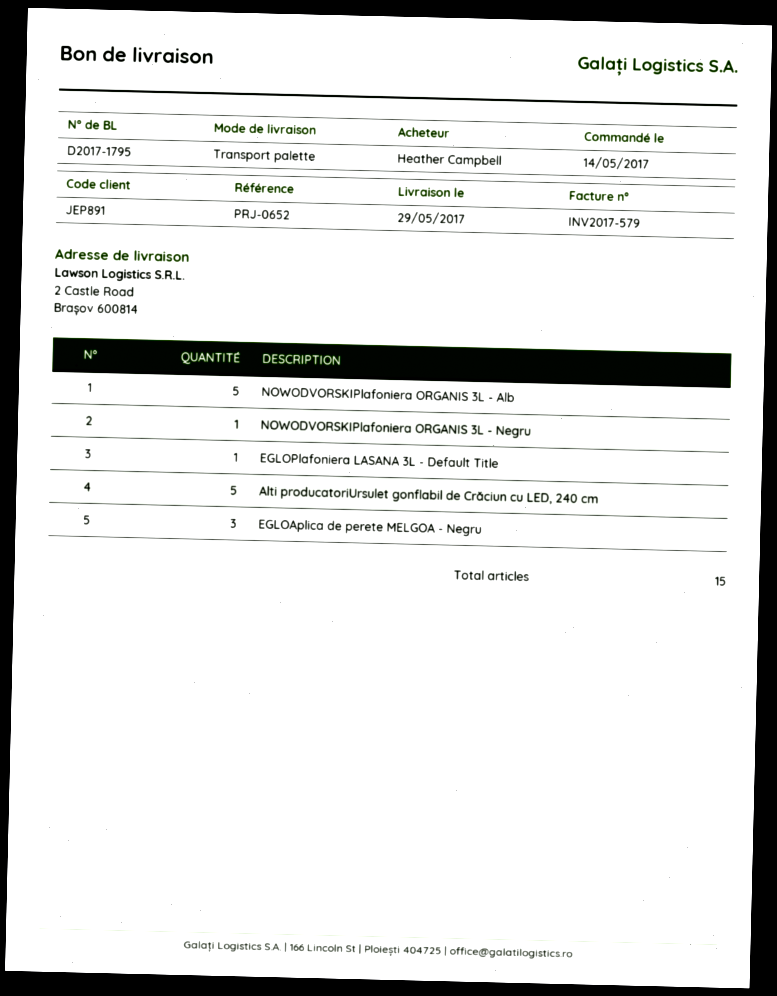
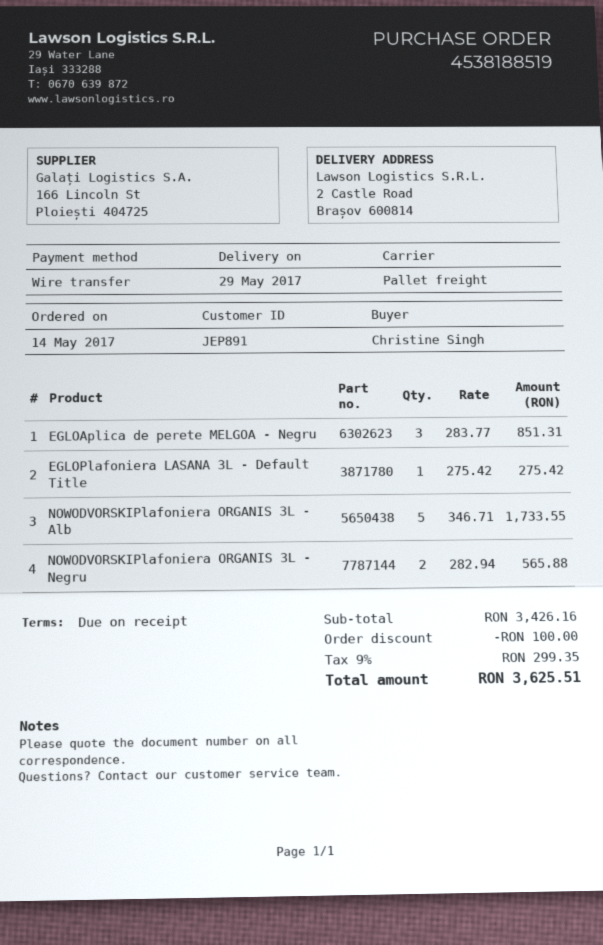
ordered by: Heather Campbell -> Christine Singh
NOWODVORSKIPlafoniera ORGANIS 3L - Negru: 1 -> 2
Alti producatoriUrsulet gonflabil de Crăciun cu LED, 240 cm: 5 -> none

